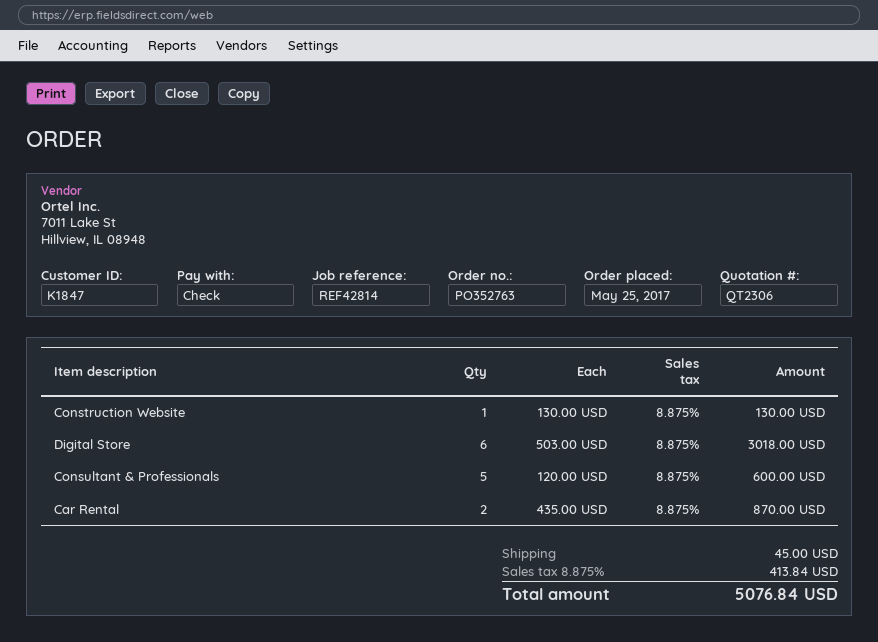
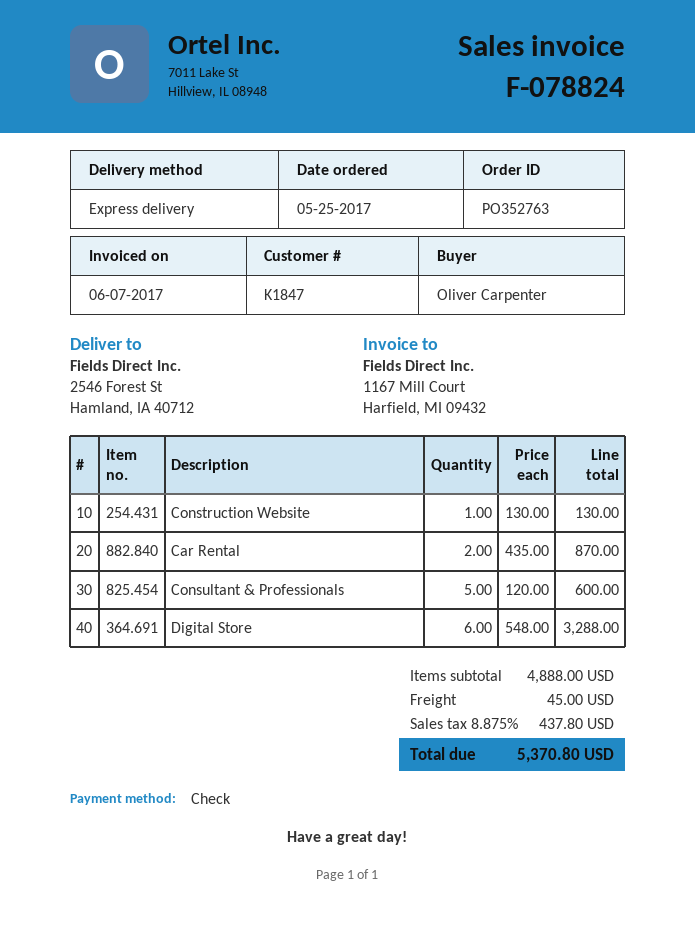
Digital Store: 6 x 503.00 = 3018.00 -> 6 x 548.00 = 3288.00
tax: 8.875% = 413.84 -> 8.875% = 437.80
total: 5076.84 -> 5370.80

